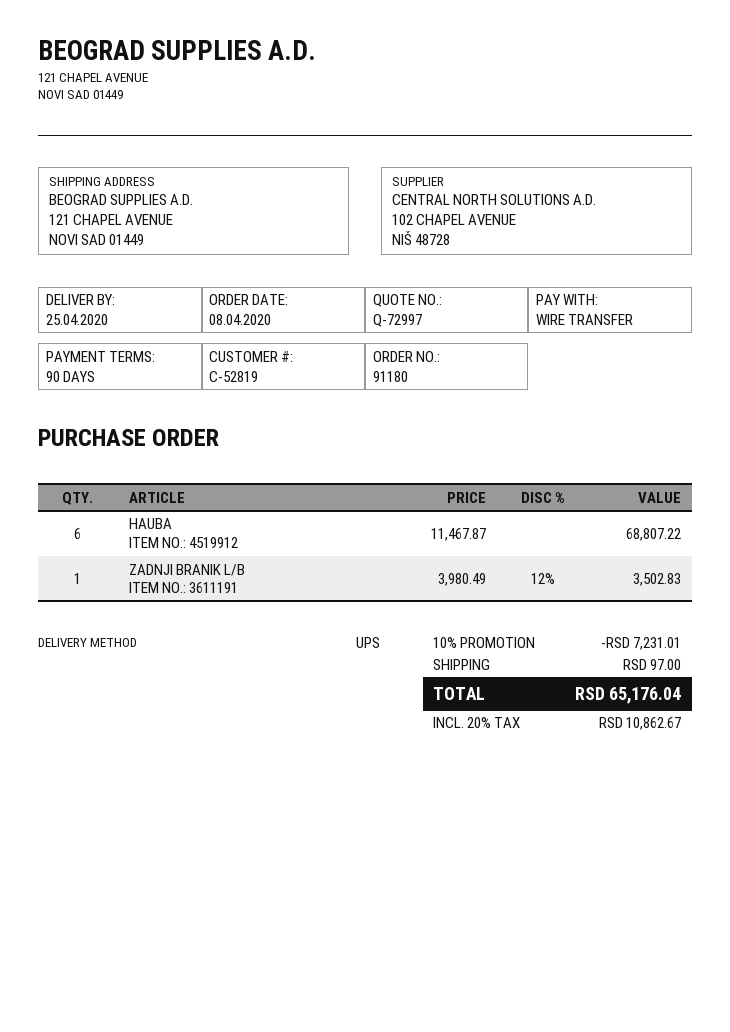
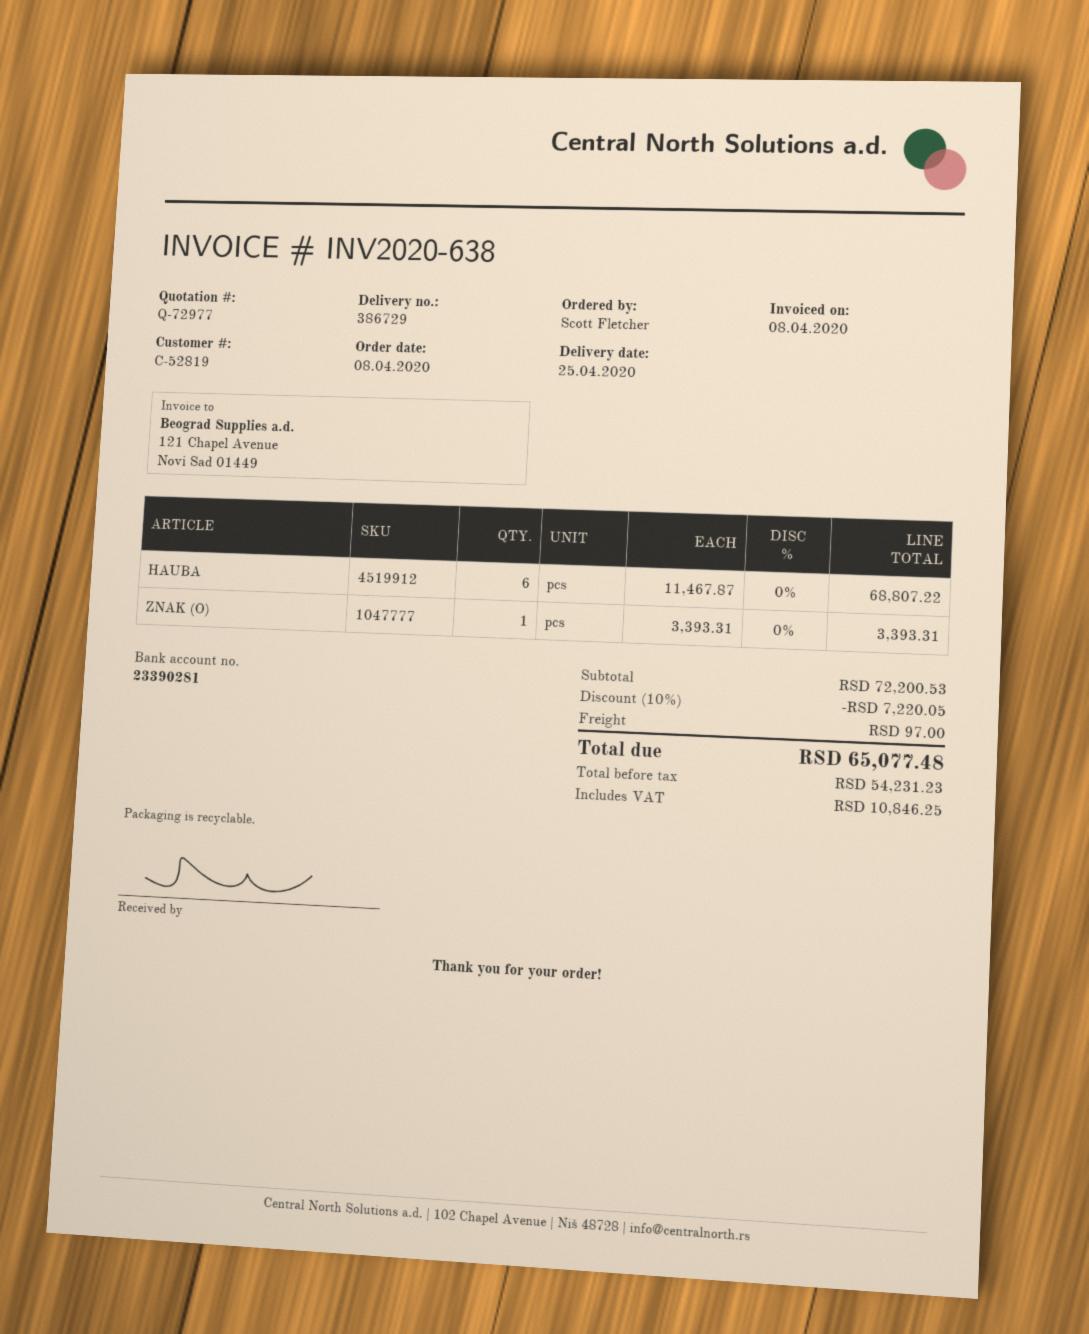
quote number: Q-72997 -> Q-72977
ZADNJI BRANIK L/B: 1 x 3980.49 - 12% = 3502.83 -> none
ZNAK (O): none -> 1 x 3393.31 = 3393.31
discount: 10% = 7231.01 -> 10% = 7220.05
tax: 10862.67 -> 10846.25
total: 65176.04 -> 65077.48

